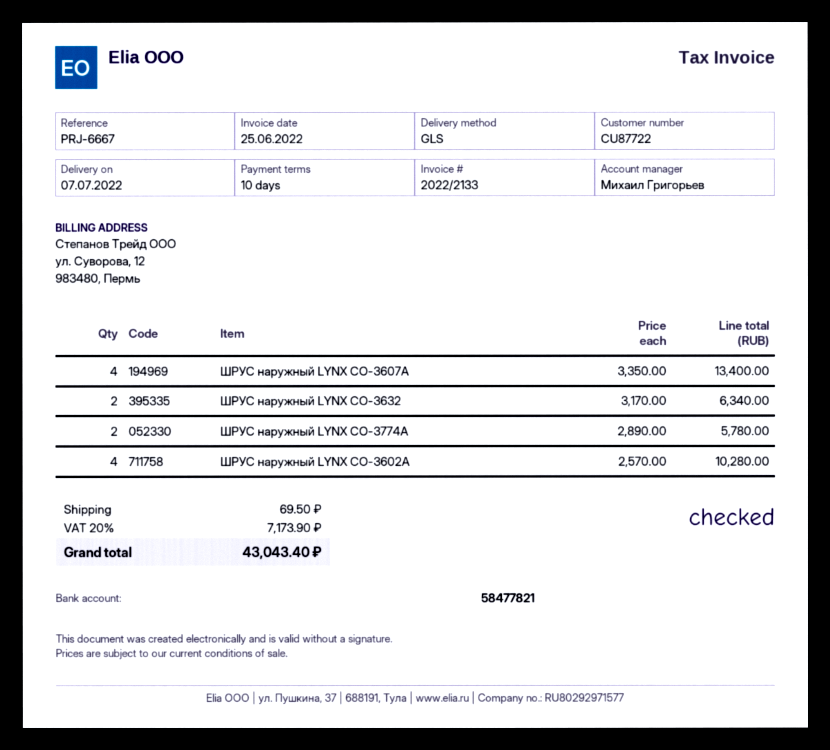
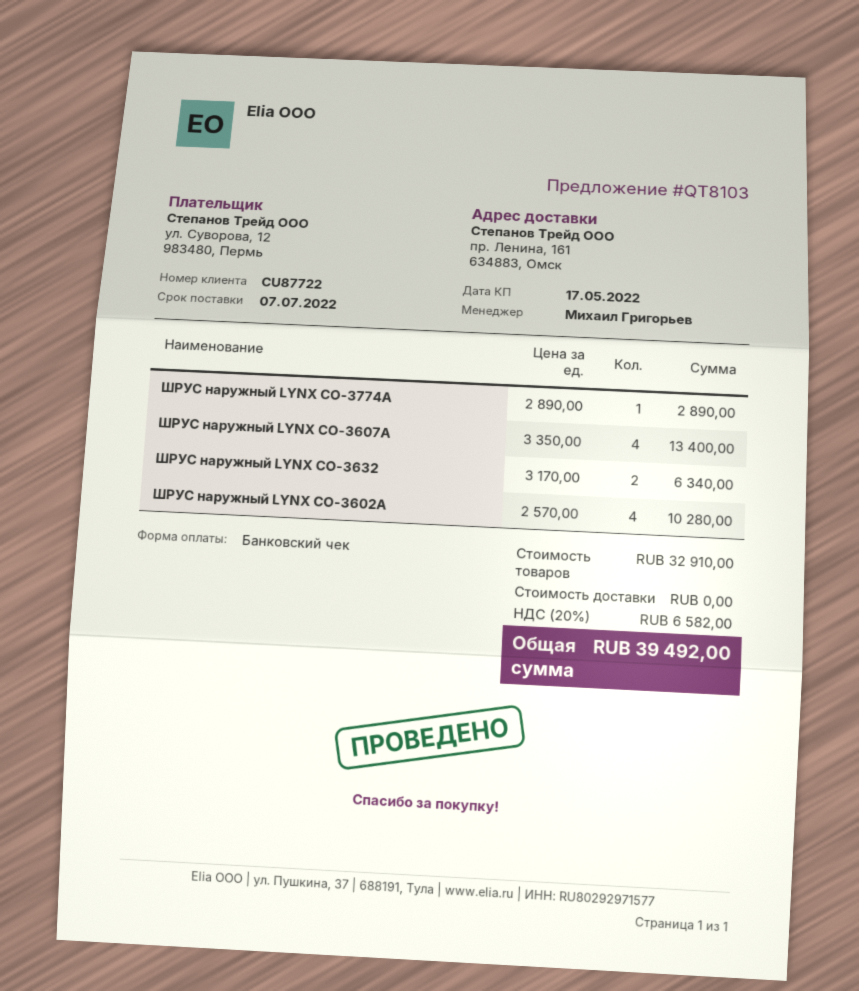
ШРУС наружный LYNX CO-3774A: 2 x 2890.00 = 5780.00 -> 1 x 2890.00 = 2890.00
shipping: 69.50 -> 0.00
tax: 20% = 7173.90 -> 20% = 6582.00
total: 43043.40 -> 39492.00

